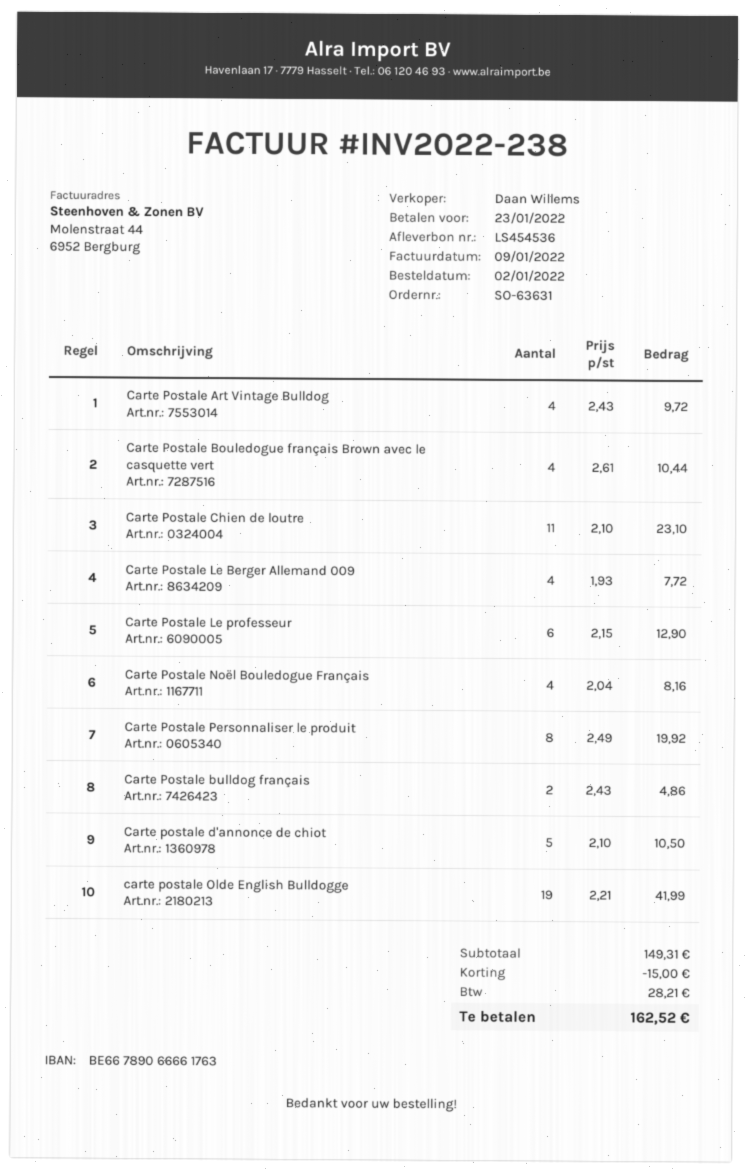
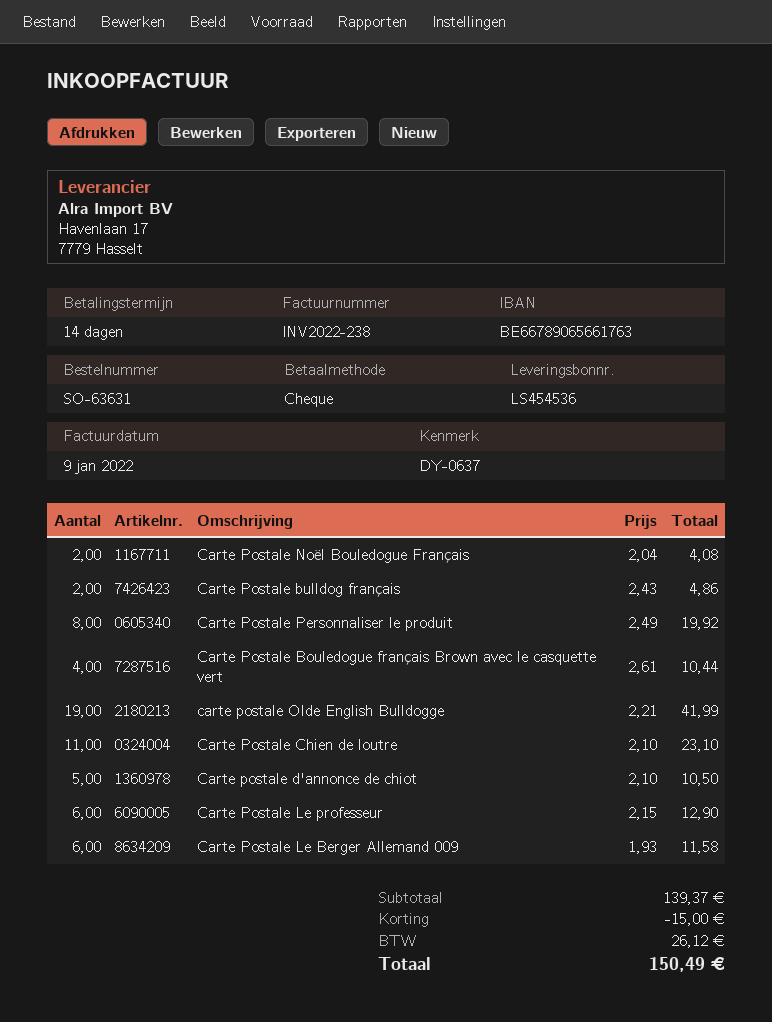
bank account: BE66789066661763 -> BE66789065661763
Carte Postale Art Vintage Bulldog: 4 x 2.43 = 9.72 -> none
Carte Postale Le Berger Allemand 009: 4 x 1.93 = 7.72 -> 6 x 1.93 = 11.58
Carte Postale Noël Bouledogue Français: 4 x 2.04 = 8.16 -> 2 x 2.04 = 4.08
subtotal: 149.31 -> 139.37
tax: 28.21 -> 26.12
total: 162.52 -> 150.49

